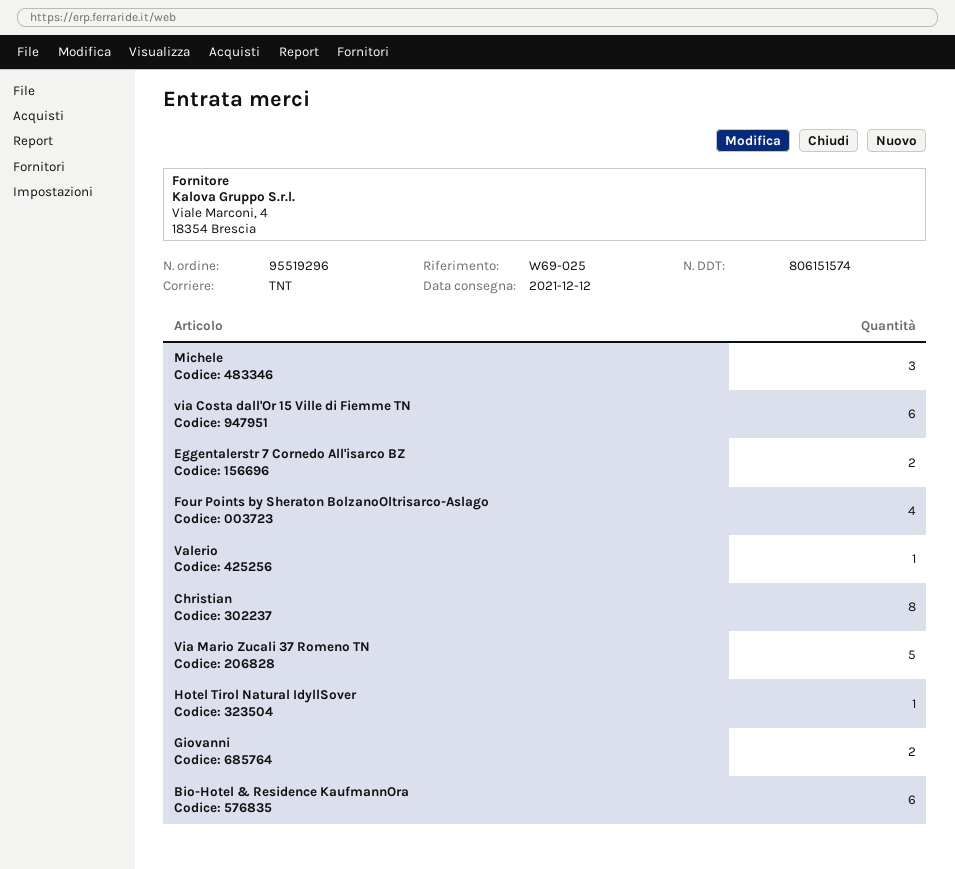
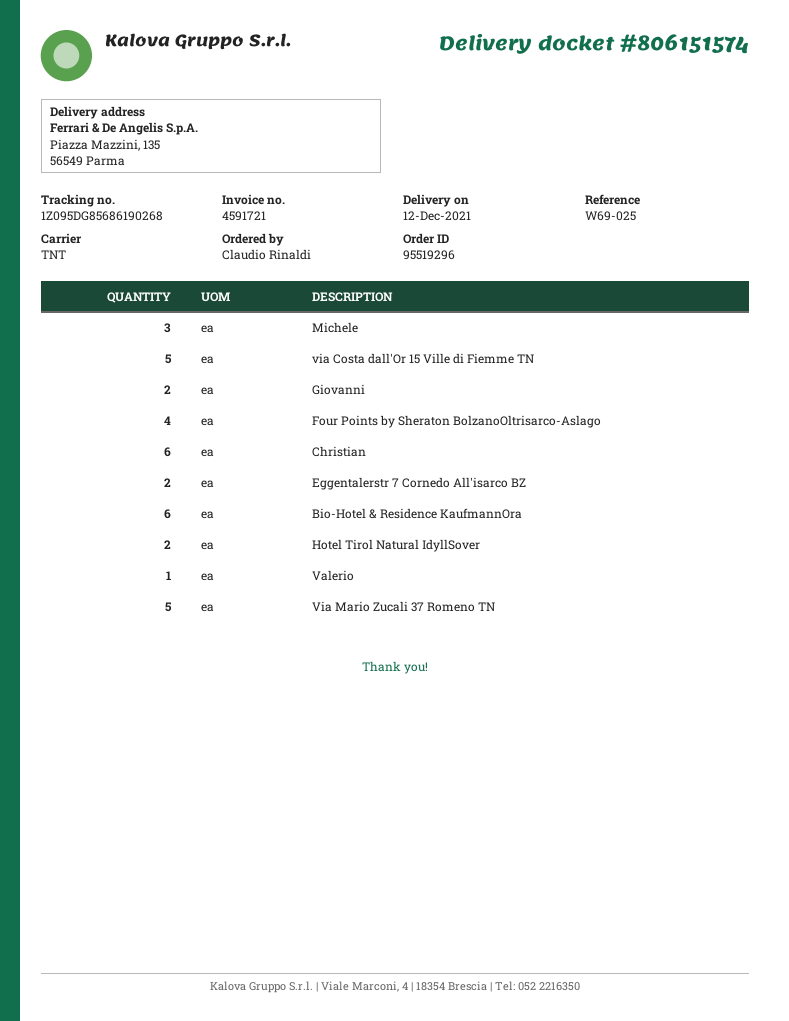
via Costa dall'Or 15 Ville di Fiemme TN: 6 -> 5
Christian: 8 -> 6
Hotel Tirol Natural IdyllSover: 1 -> 2

